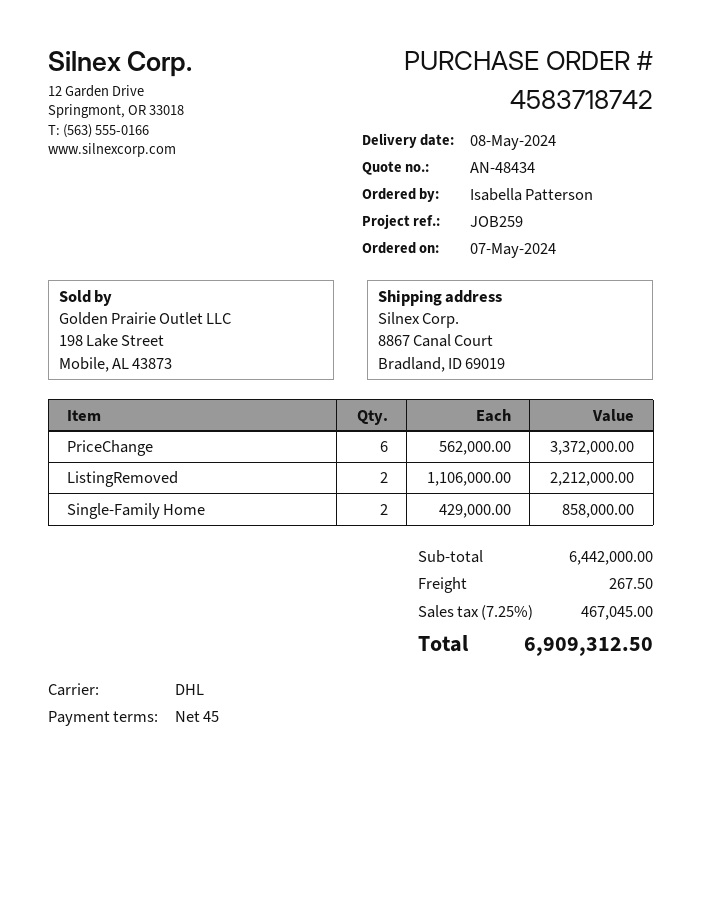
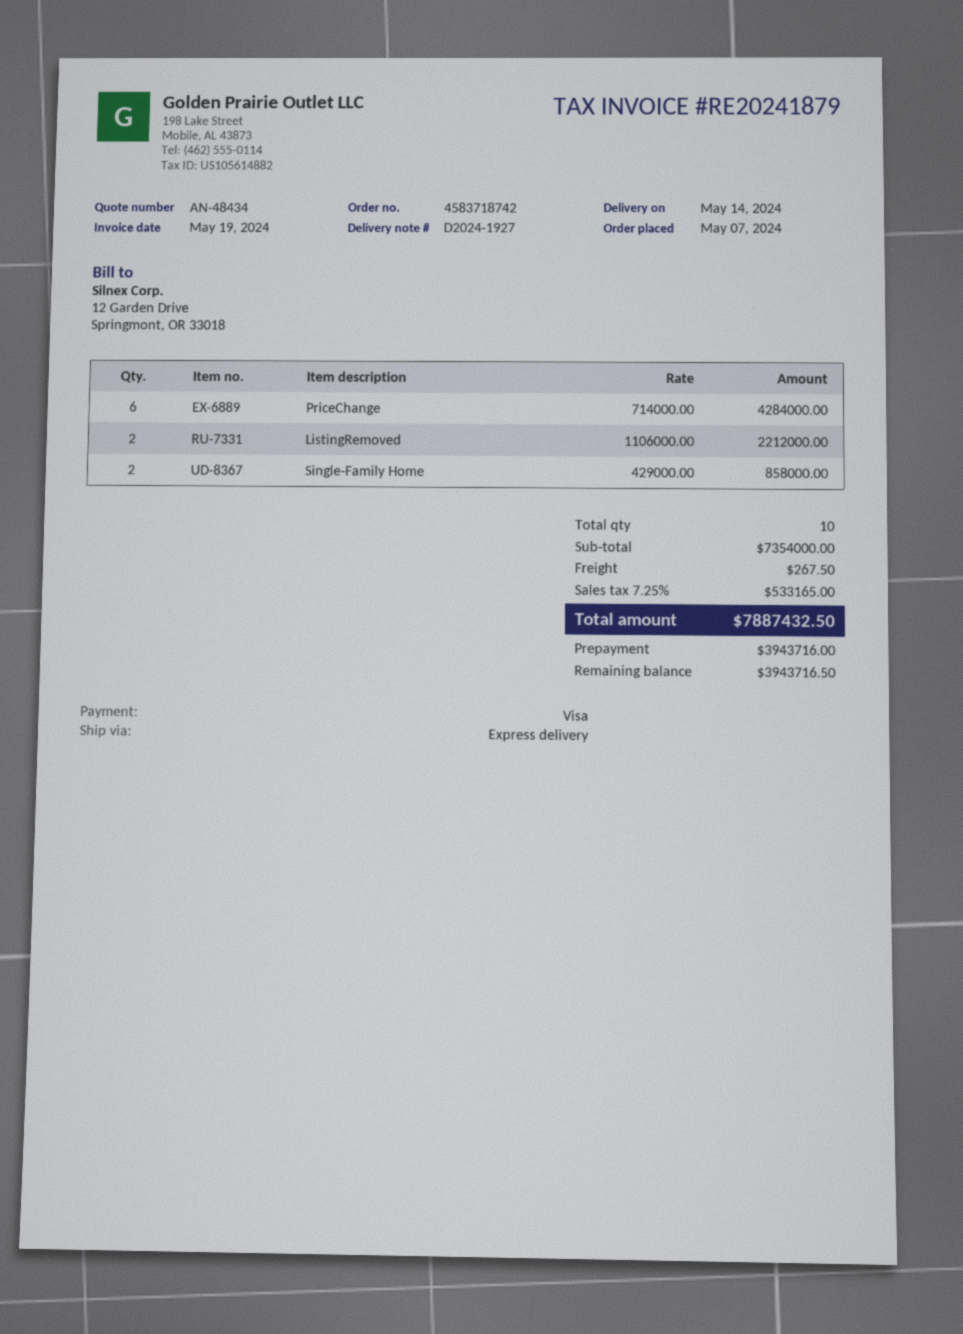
delivery date: 2024-05-08 -> 2024-05-14
shipping method: DHL -> express
PriceChange: 6 x 562000.00 = 3372000.00 -> 6 x 714000.00 = 4284000.00
subtotal: 6442000.00 -> 7354000.00
tax: 7.25% = 467045.00 -> 7.25% = 533165.00
total: 6909312.50 -> 7887432.50

